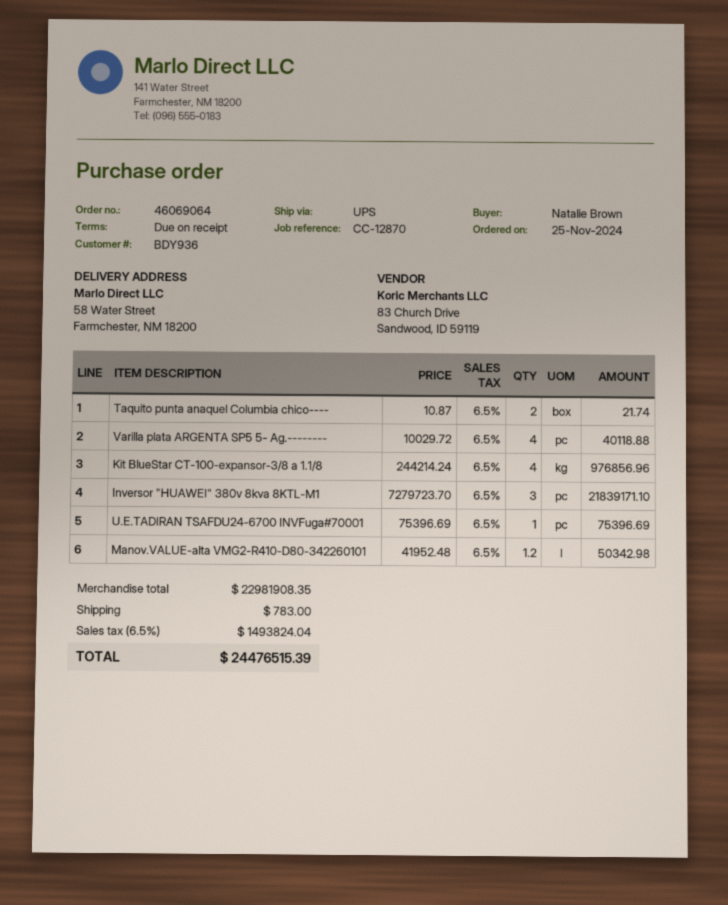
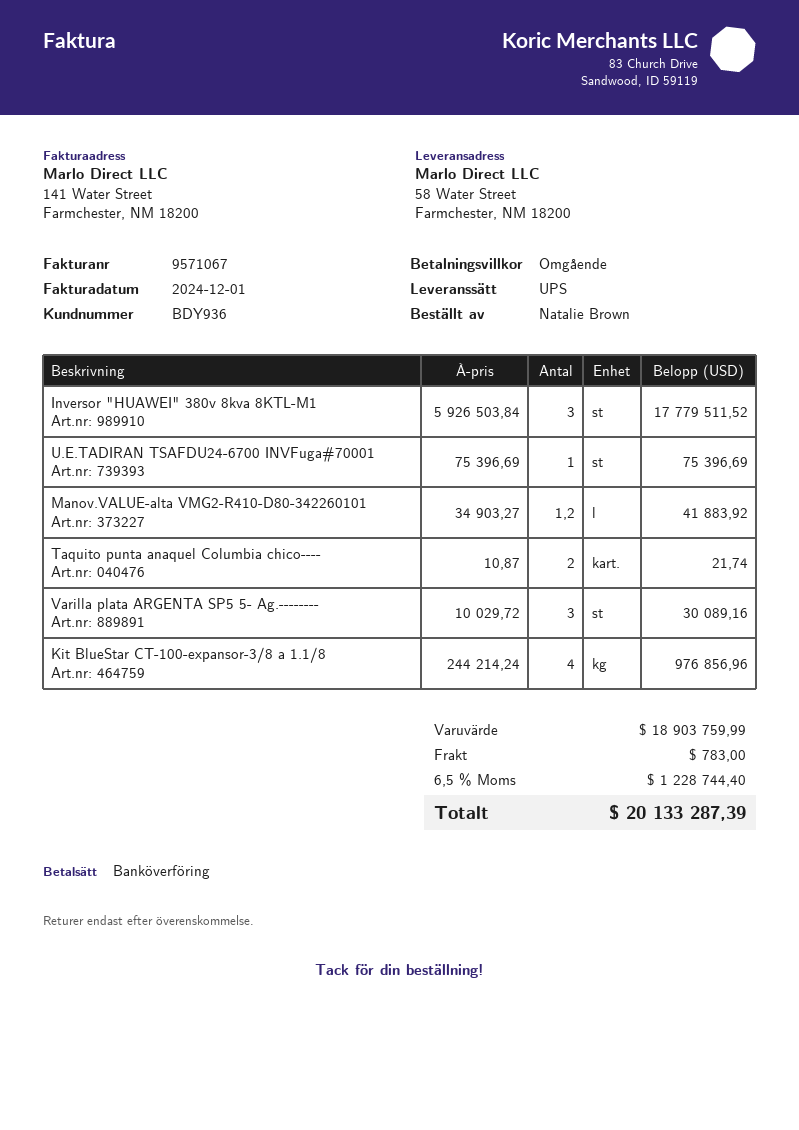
Varilla plata ARGENTA SP5 5- Ag.--------: 4 x 10029.72 = 40118.88 -> 3 x 10029.72 = 30089.16
Inversor "HUAWEI" 380v 8kva 8KTL-M1: 3 x 7279723.70 = 21839171.10 -> 3 x 5926503.84 = 17779511.52
Manov.VALUE-alta VMG2-R410-D80-342260101: 1.2 x 41952.48 = 50342.98 -> 1.2 x 34903.27 = 41883.92
subtotal: 22981908.35 -> 18903759.99
tax: 6.5% = 1493824.04 -> 6.5% = 1228744.40
total: 24476515.39 -> 20133287.39

